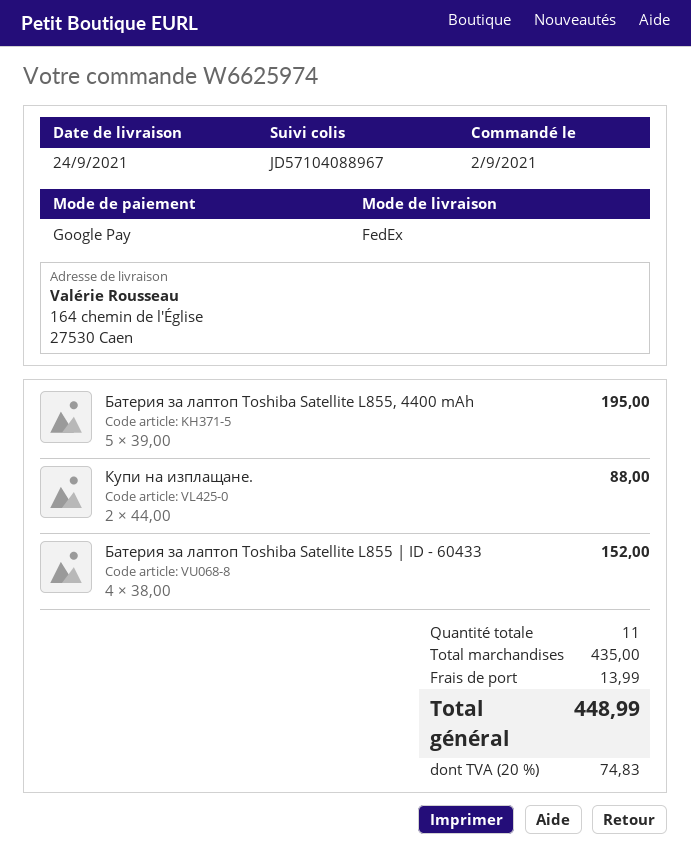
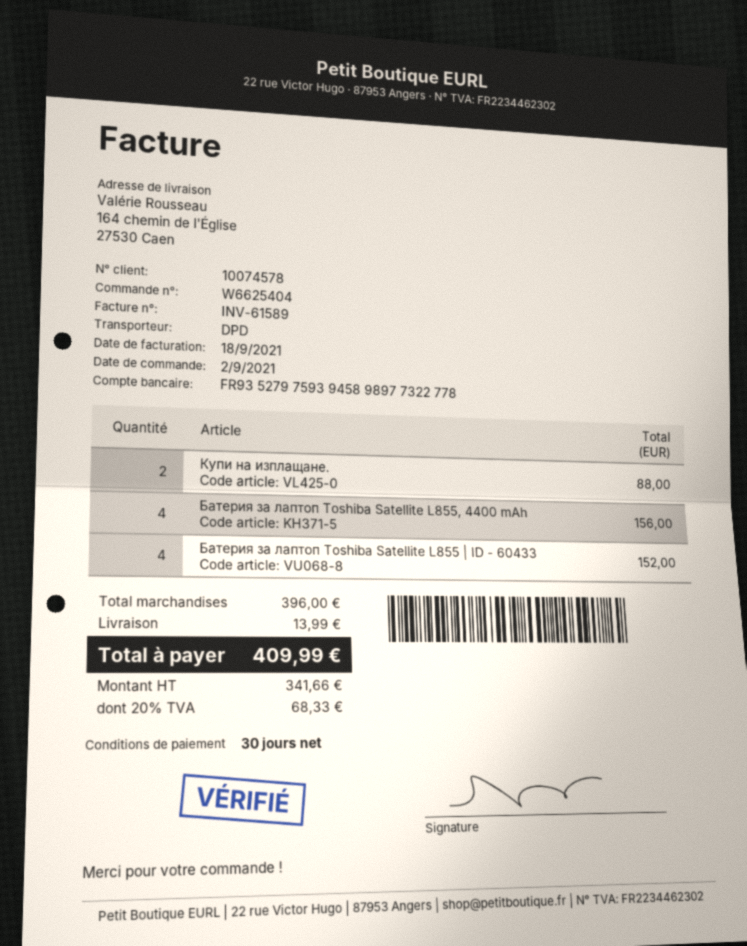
order number: W6625974 -> W6625404
shipping method: FedEx -> DPD
Батерия за лаптоп Toshiba Satellite L855, 4400 mAh: 5 for 195.00 -> 4 for 156.00
subtotal: 435.00 -> 396.00
tax: 20% = 74.83 -> 20% = 68.33
total: 448.99 -> 409.99

